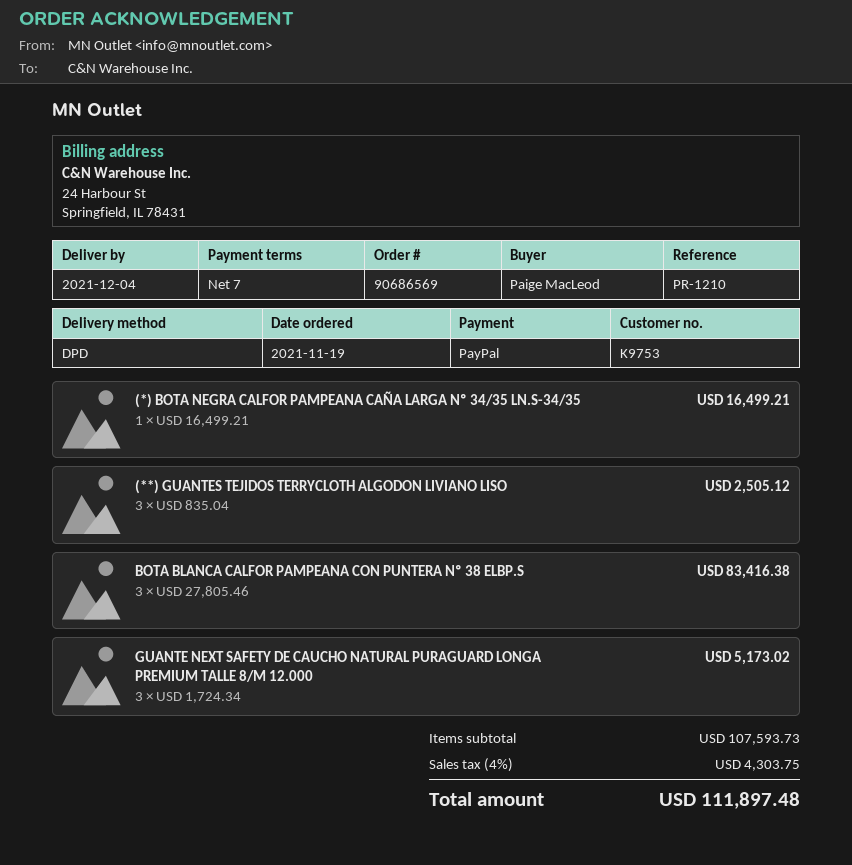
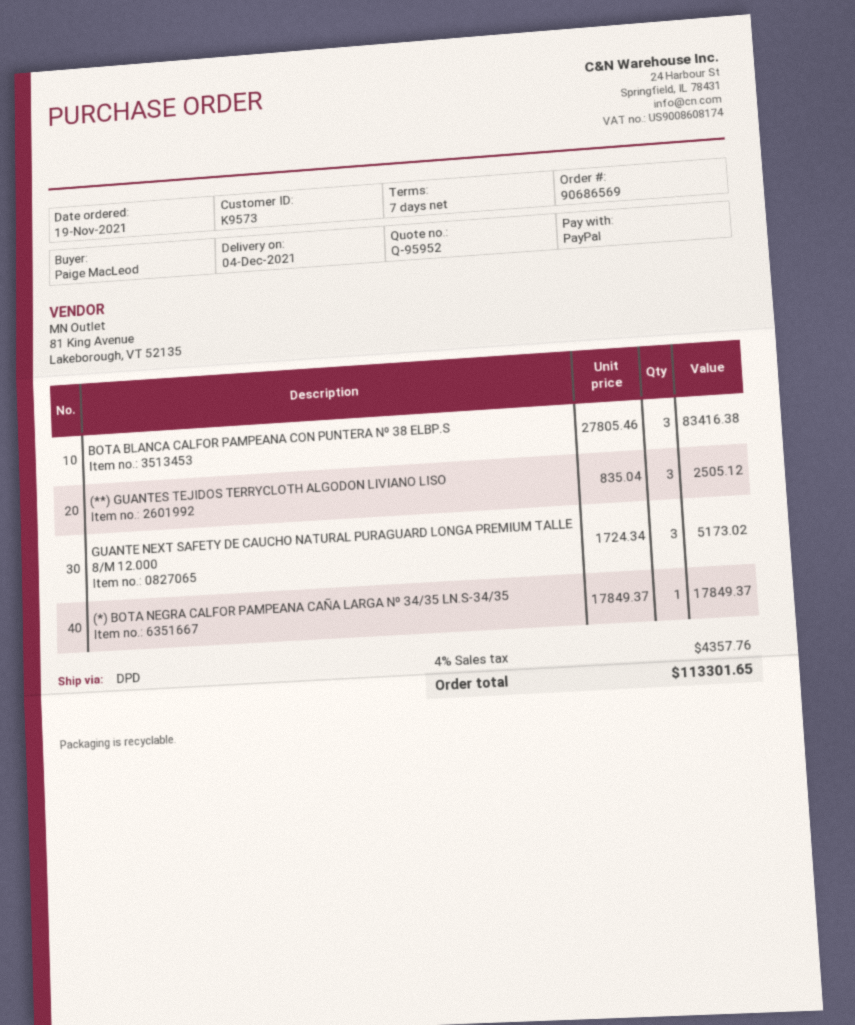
customer number: K9753 -> K9573
(*) BOTA NEGRA CALFOR PAMPEANA CAÑA LARGA Nº 34/35 LN.S-34/35: 1 x 16499.21 = 16499.21 -> 1 x 17849.37 = 17849.37
tax: 4% = 4303.75 -> 4% = 4357.76
total: 111897.48 -> 113301.65

